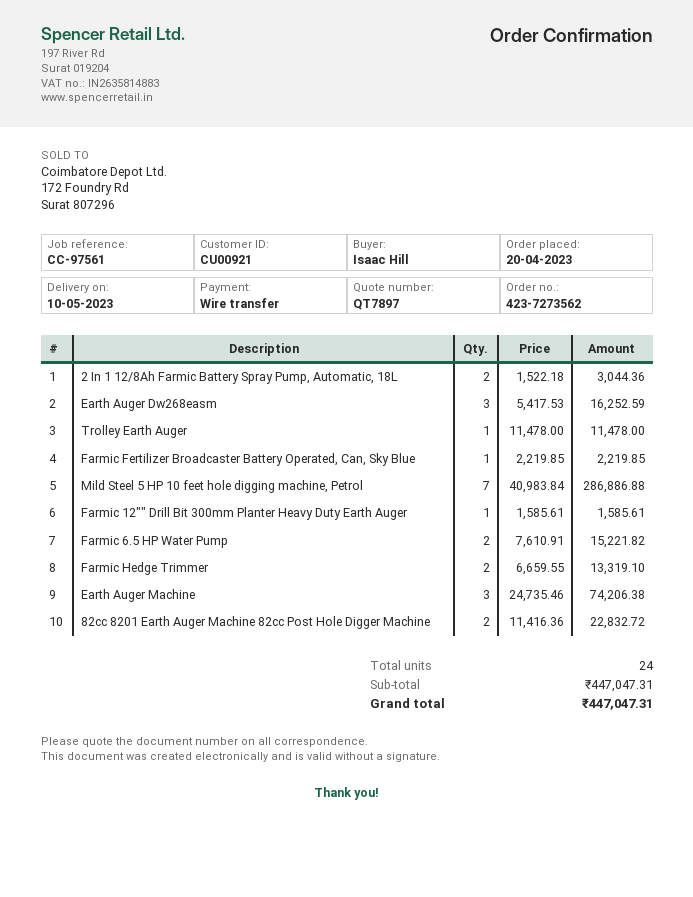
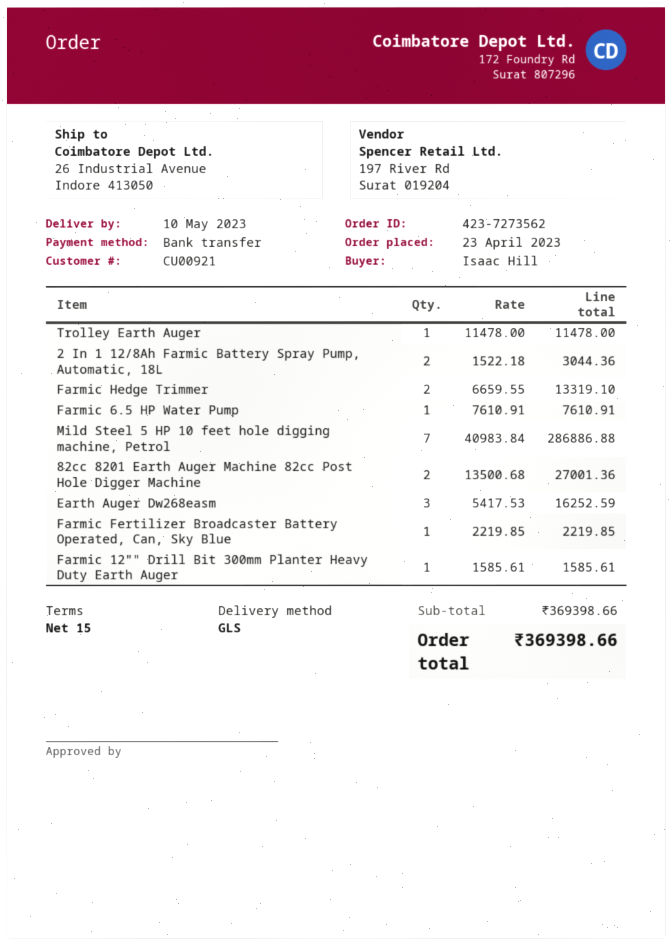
order date: 2023-04-20 -> 2023-04-23
Farmic 6.5 HP Water Pump: 2 x 7610.91 = 15221.82 -> 1 x 7610.91 = 7610.91
Earth Auger Machine: 3 x 24735.46 = 74206.38 -> none
82cc 8201 Earth Auger Machine 82cc Post Hole Digger Machine: 2 x 11416.36 = 22832.72 -> 2 x 13500.68 = 27001.36
subtotal: 447047.31 -> 369398.66
total: 447047.31 -> 369398.66

